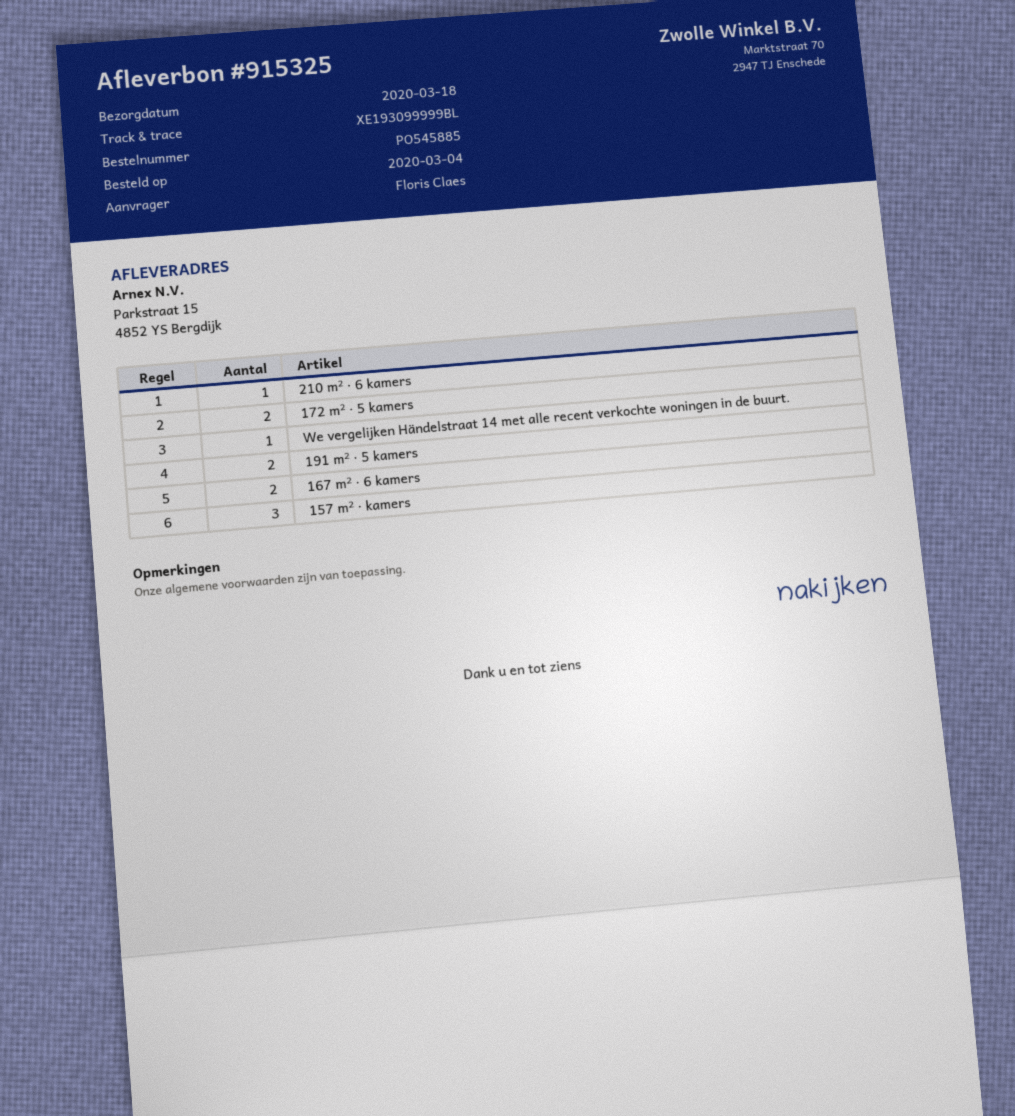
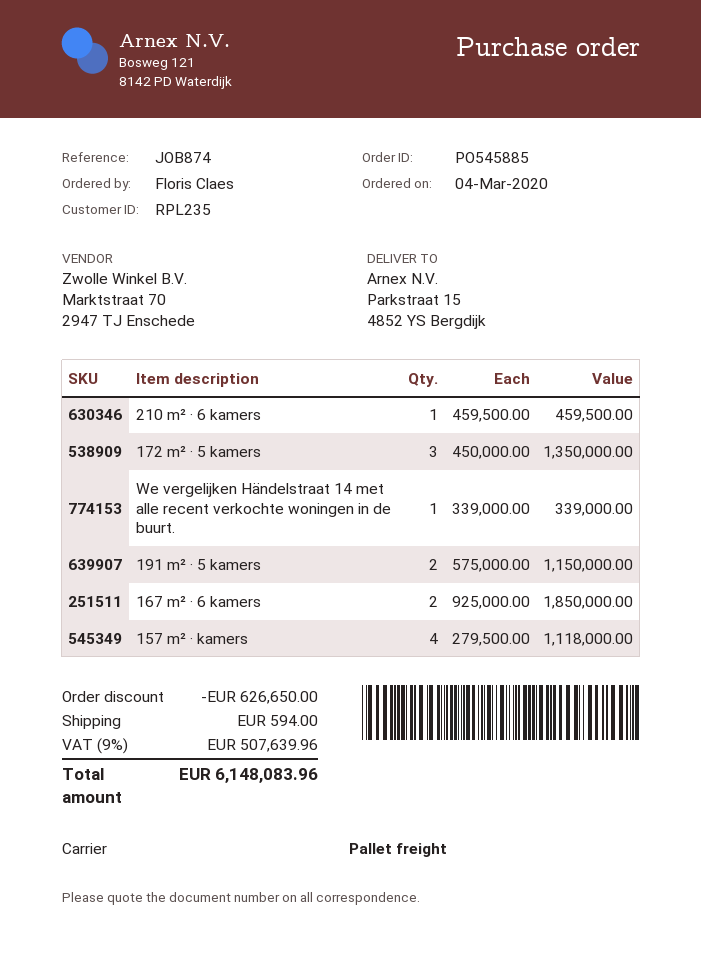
172 m² · 5 kamers: 2 -> 3
157 m² · kamers: 3 -> 4

